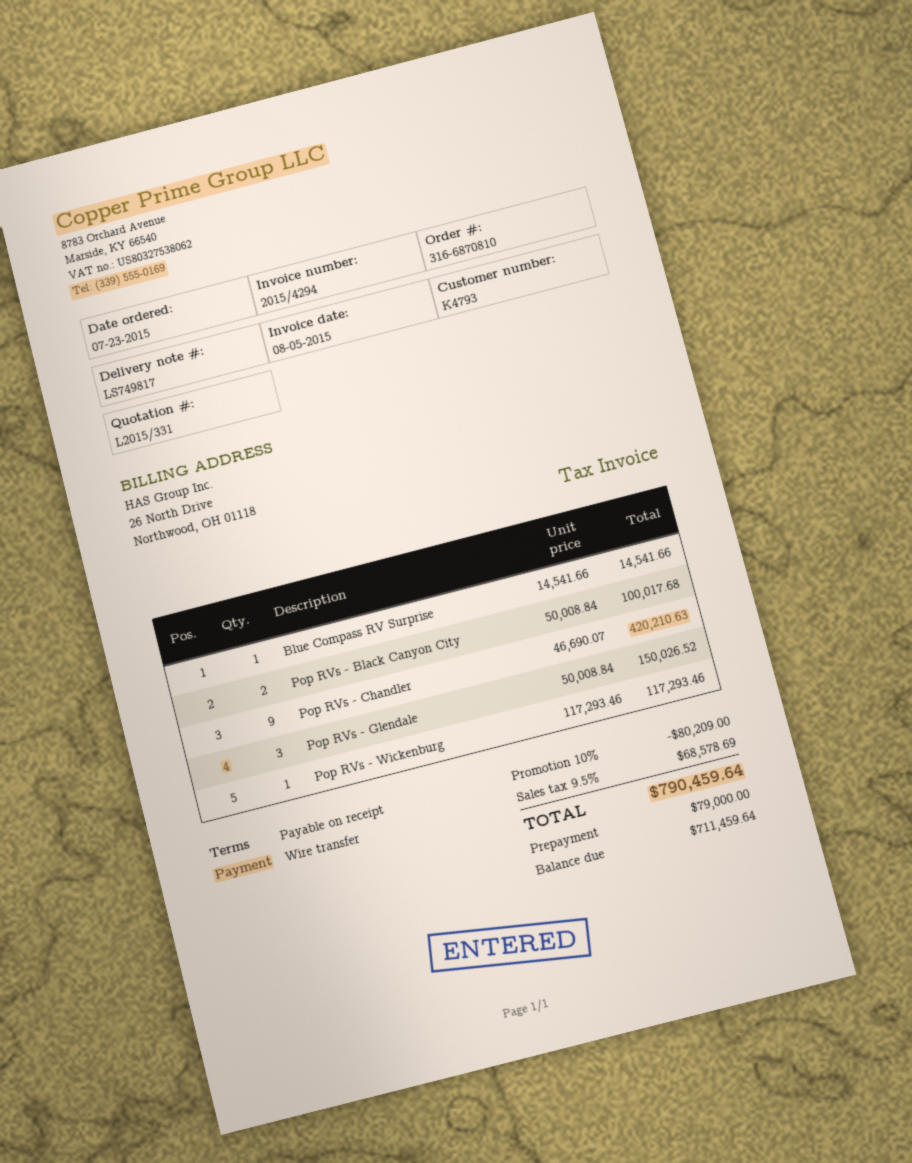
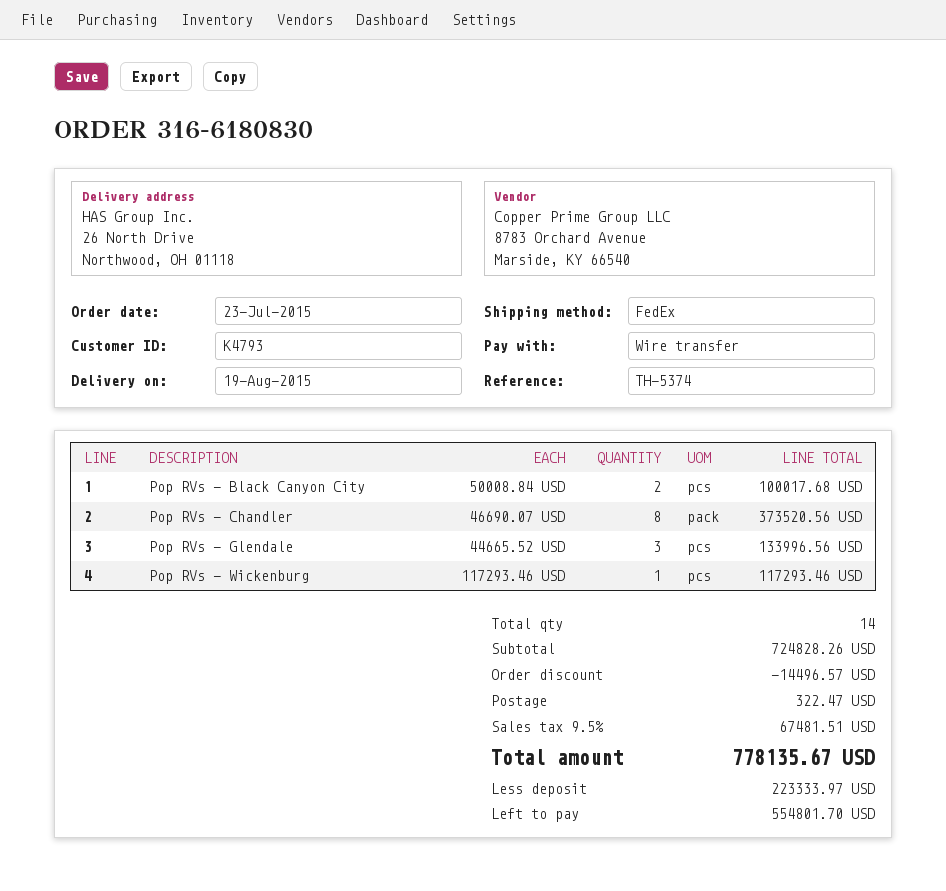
order number: 316-6870810 -> 316-6180830
Blue Compass RV Surprise: 1 x 14541.66 = 14541.66 -> none
Pop RVs - Chandler: 9 x 46690.07 = 420210.63 -> 8 x 46690.07 = 373520.56
Pop RVs - Glendale: 3 x 50008.84 = 150026.52 -> 3 x 44665.52 = 133996.56
discount: 80209.00 -> 14496.57
shipping: none -> 322.47
tax: 9.5% = 68578.69 -> 9.5% = 67481.51
total: 790459.64 -> 778135.67
deposit: 79000.00 -> 223333.97
balance: 711459.64 -> 554801.70

